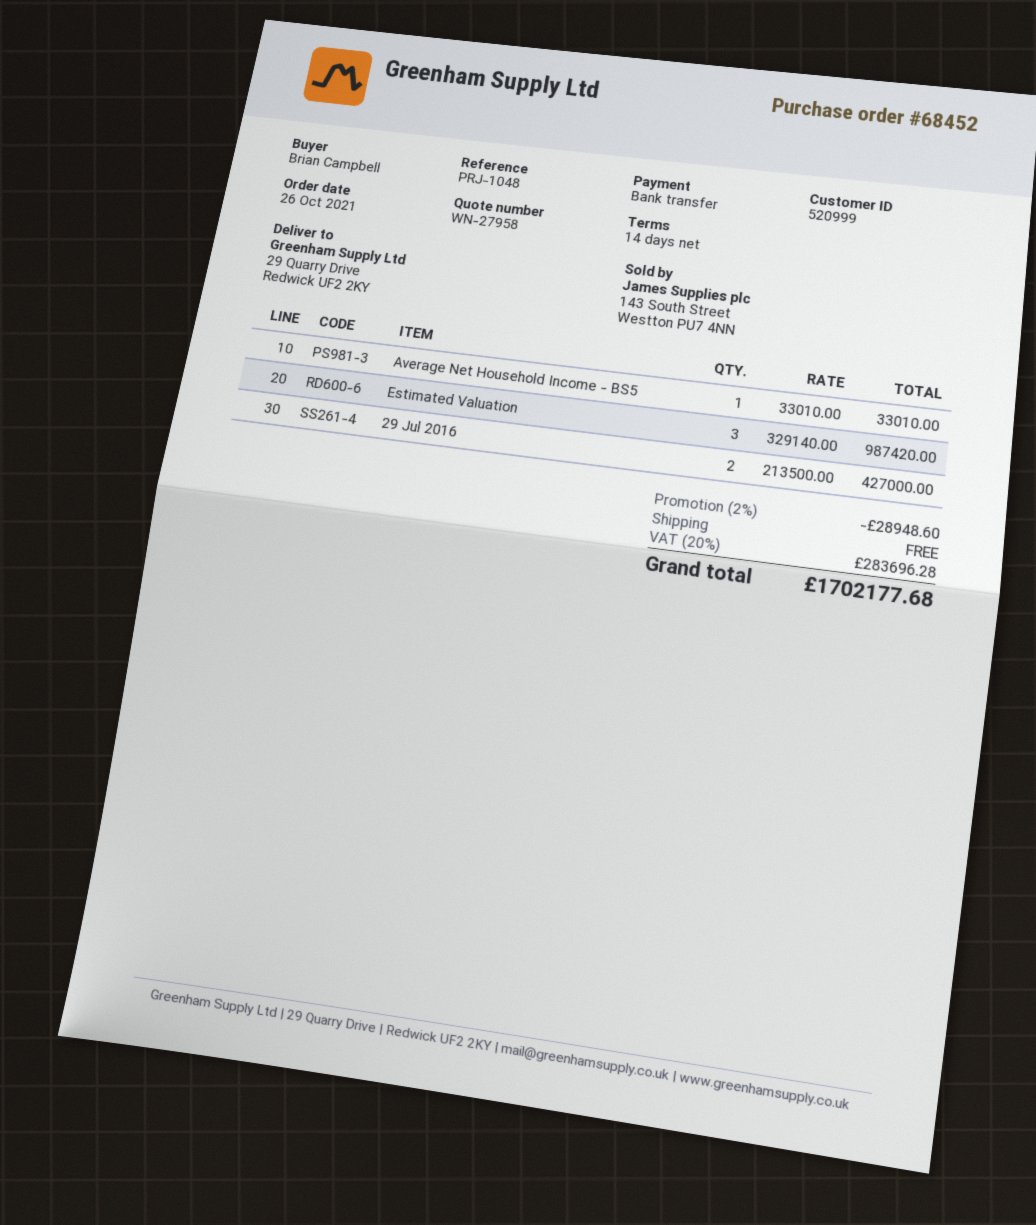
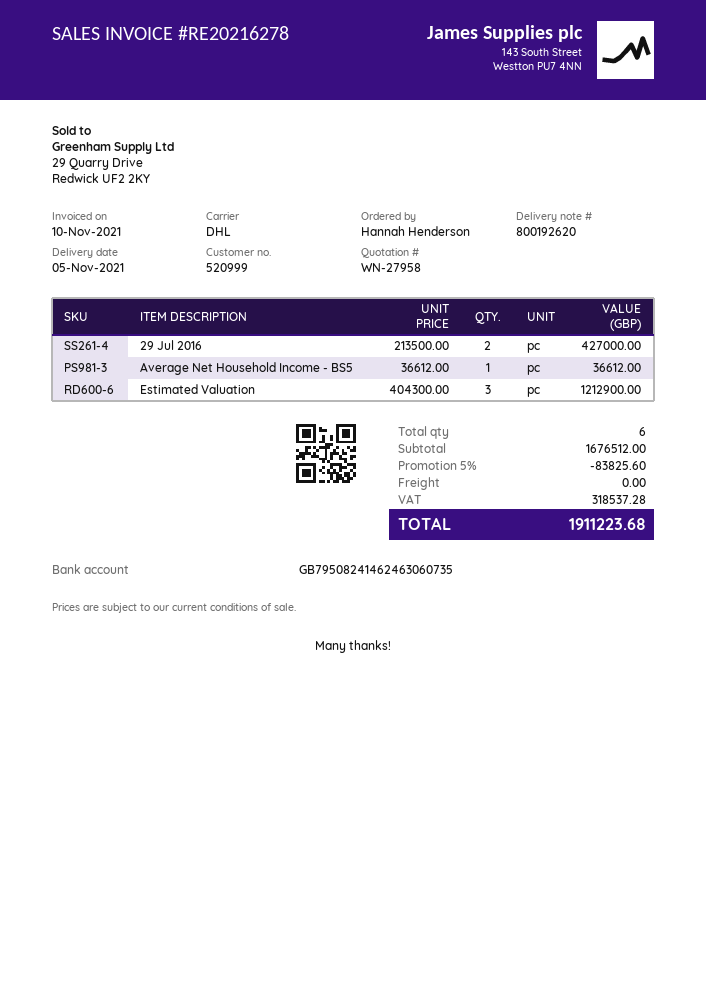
ordered by: Brian Campbell -> Hannah Henderson
Average Net Household Income - BS5: 1 x 33010.00 = 33010.00 -> 1 x 36612.00 = 36612.00
Estimated Valuation: 3 x 329140.00 = 987420.00 -> 3 x 404300.00 = 1212900.00
discount: 2% = 28948.60 -> 5% = 83825.60
tax: 283696.28 -> 318537.28
total: 1702177.68 -> 1911223.68

